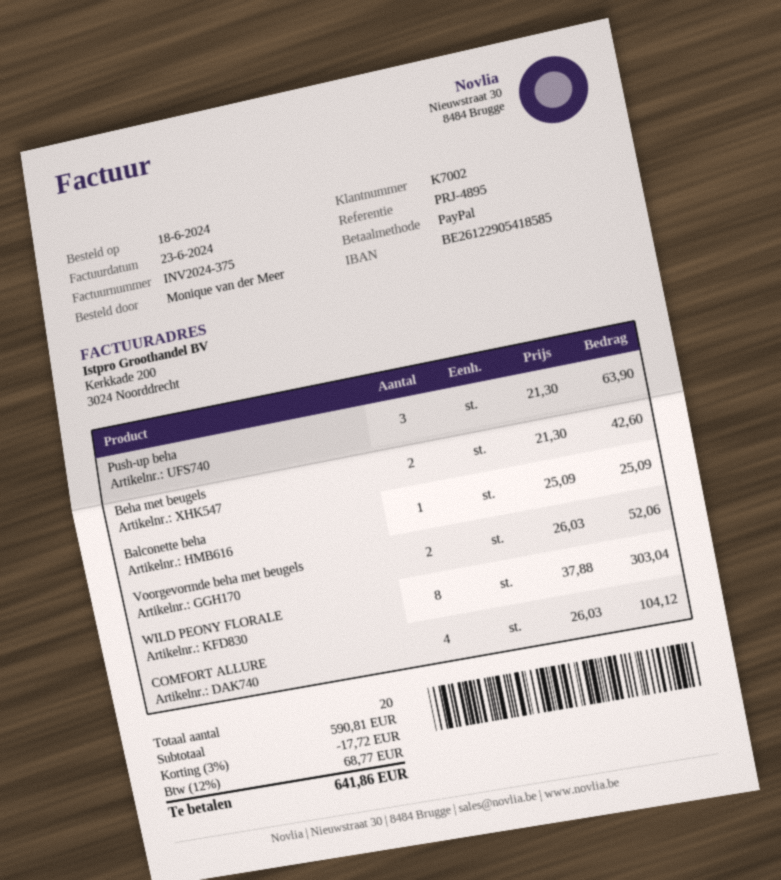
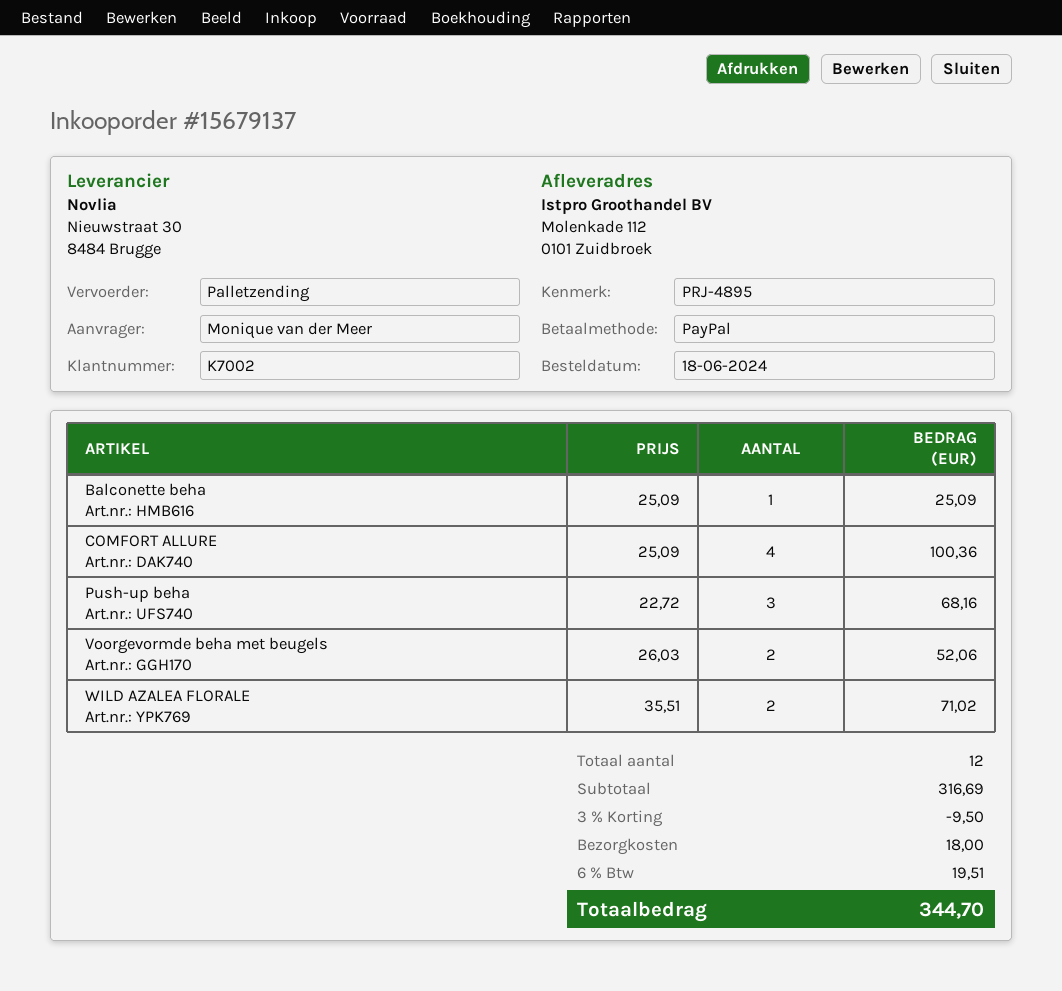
Push-up beha: 3 x 21.30 = 63.90 -> 3 x 22.72 = 68.16
Beha met beugels: 2 x 21.30 = 42.60 -> none
WILD PEONY FLORALE: 8 x 37.88 = 303.04 -> none
COMFORT ALLURE: 4 x 26.03 = 104.12 -> 4 x 25.09 = 100.36
WILD AZALEA FLORALE: none -> 2 x 35.51 = 71.02
total quantity: 20 -> 12
subtotal: 590.81 -> 316.69
discount: 3% = 17.72 -> 3% = 9.50
shipping: none -> 18.00
tax: 12% = 68.77 -> 6% = 19.51
total: 641.86 -> 344.70

